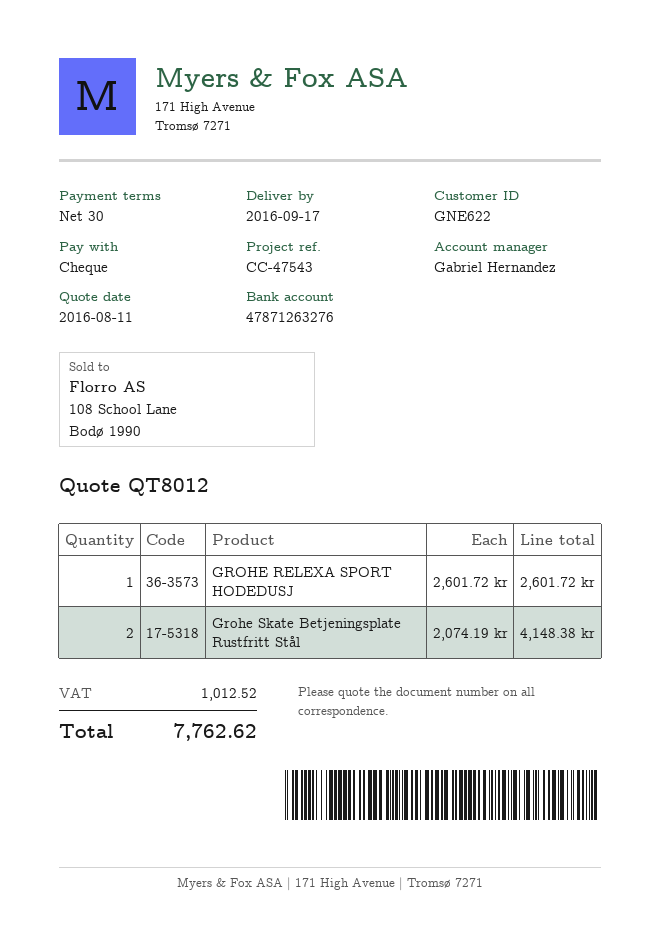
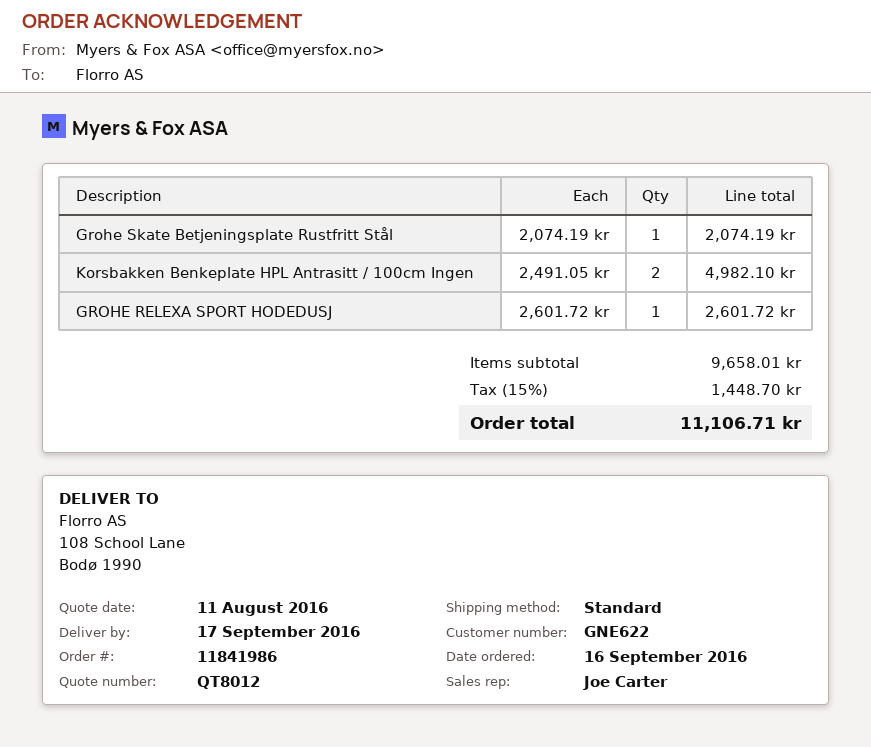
sales rep: Gabriel Hernandez -> Joe Carter
Grohe Skate Betjeningsplate Rustfritt Stål: 2 x 2074.19 = 4148.38 -> 1 x 2074.19 = 2074.19
Korsbakken Benkeplate HPL Antrasitt / 100cm Ingen: none -> 2 x 2491.05 = 4982.10
tax: 1012.52 -> 1448.70
total: 7762.62 -> 11106.71

